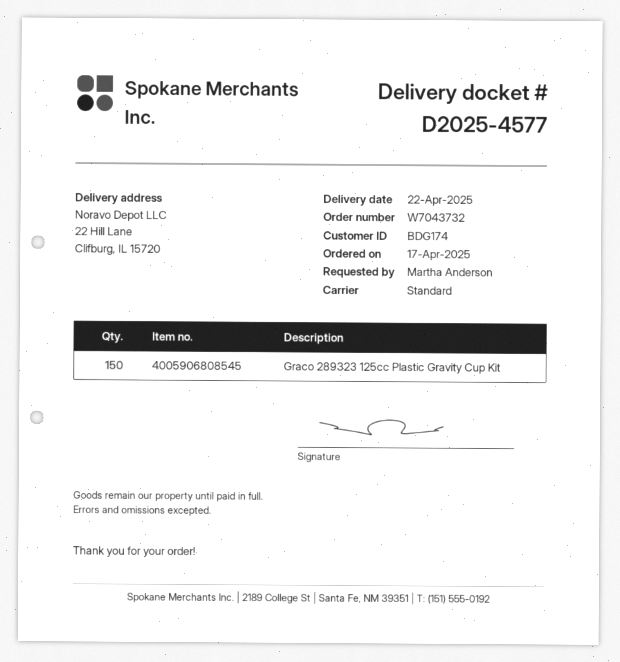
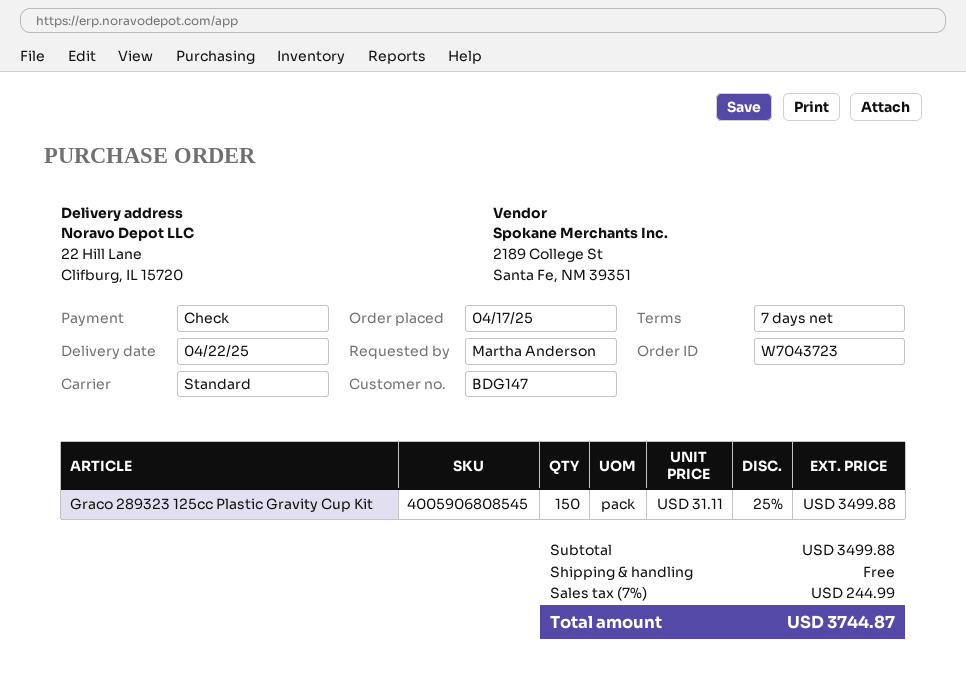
order number: W7043732 -> W7043723
customer number: BDG174 -> BDG147

